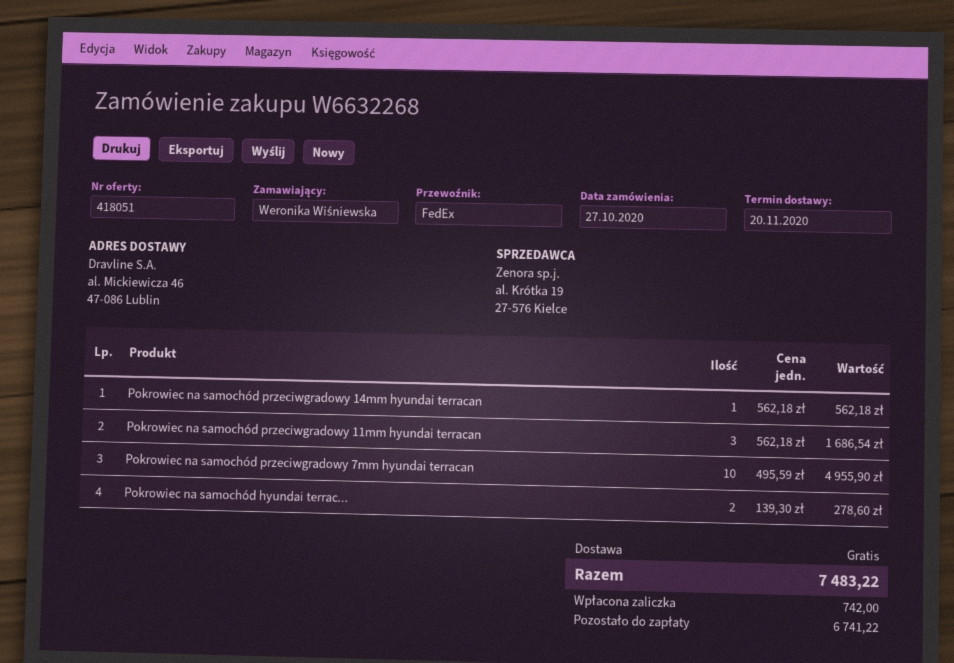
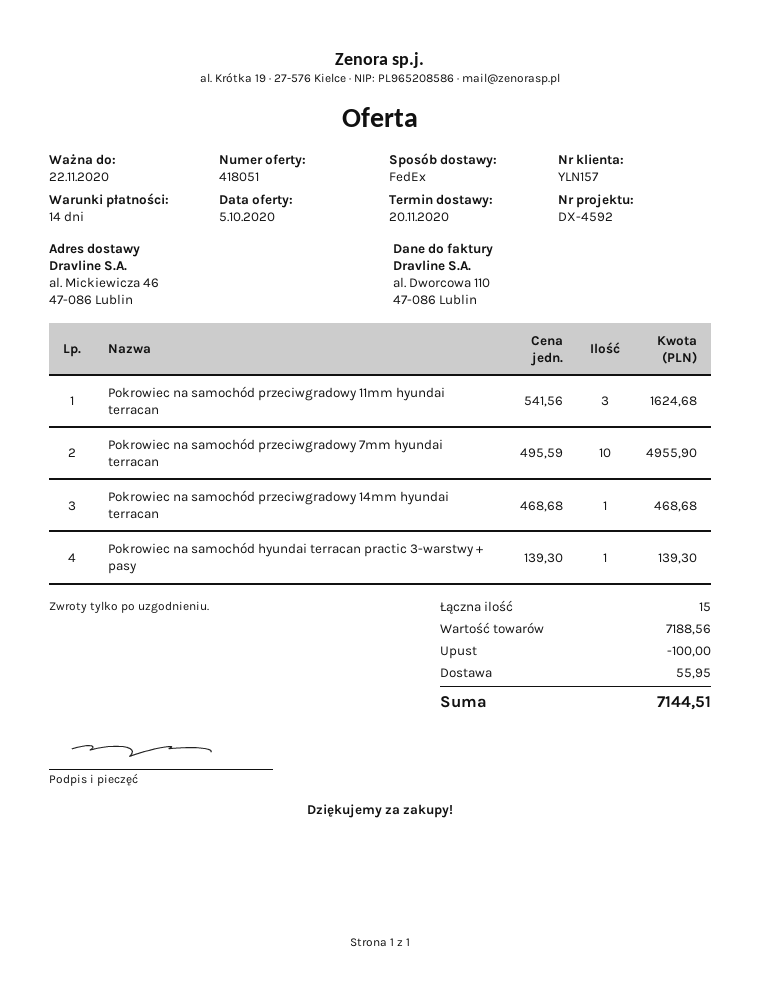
Pokrowiec na samochód przeciwgradowy 14mm hyundai terracan: 1 x 562.18 = 562.18 -> 1 x 468.68 = 468.68
Pokrowiec na samochód przeciwgradowy 11mm hyundai terracan: 3 x 562.18 = 1686.54 -> 3 x 541.56 = 1624.68
Pokrowiec na samochód hyundai terrac...: 2 x 139.30 = 278.60 -> 1 x 139.30 = 139.30
discount: none -> 100.00
shipping: 0.00 -> 55.95
total: 7483.22 -> 7144.51

